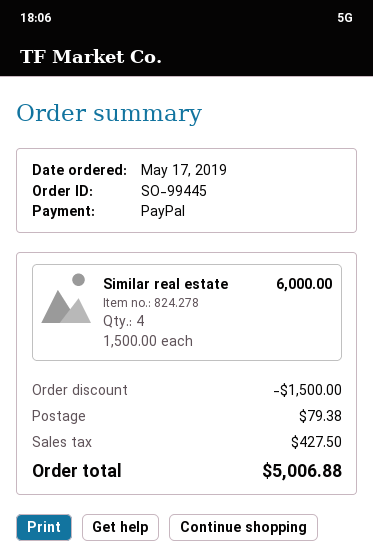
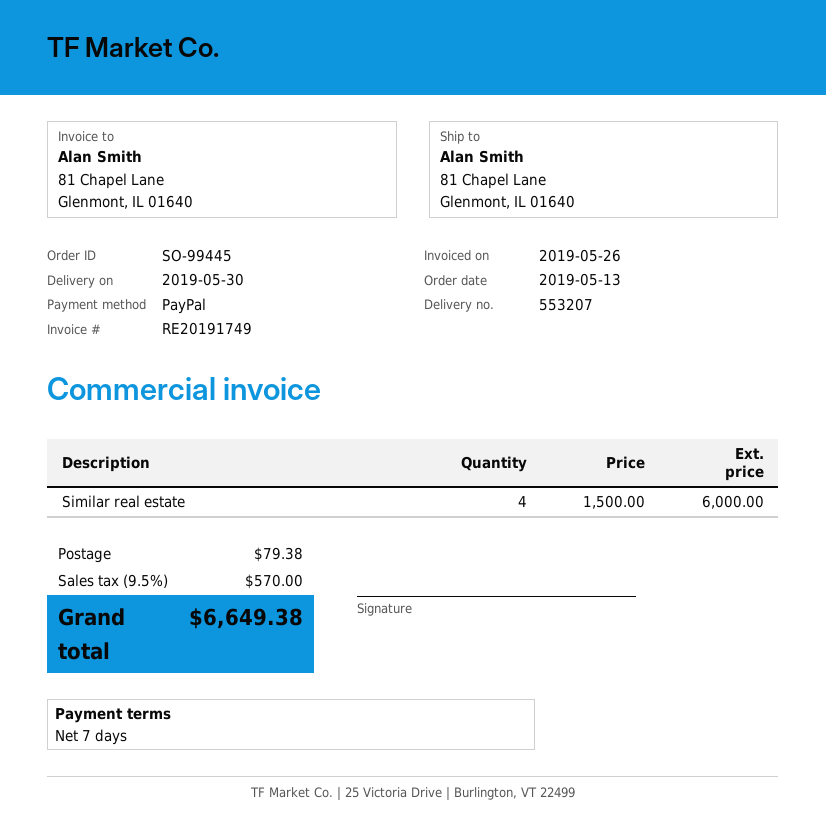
order date: 2019-05-17 -> 2019-05-13
discount: 1500.00 -> none
tax: 427.50 -> 570.00
total: 5006.88 -> 6649.38

